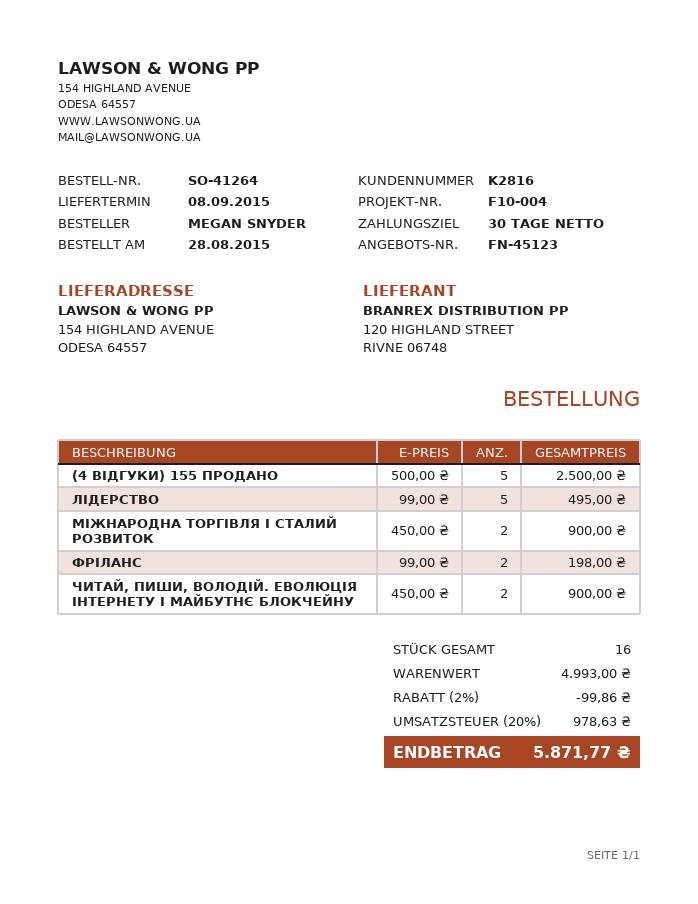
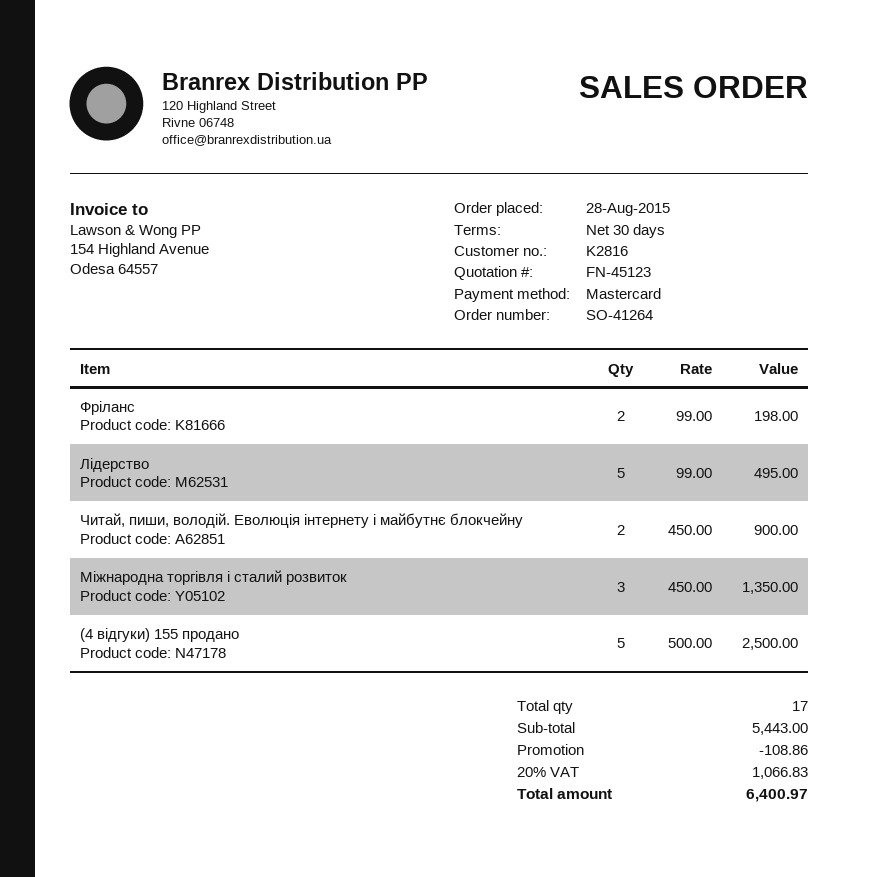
МІЖНАРОДНА ТОРГІВЛЯ І СТАЛИЙ РОЗВИТОК: 2 x 450.00 = 900.00 -> 3 x 450.00 = 1350.00
total quantity: 16 -> 17
subtotal: 4993.00 -> 5443.00
discount: 99.86 -> 108.86
tax: 20% = 978.63 -> 20% = 1066.83
total: 5871.77 -> 6400.97

